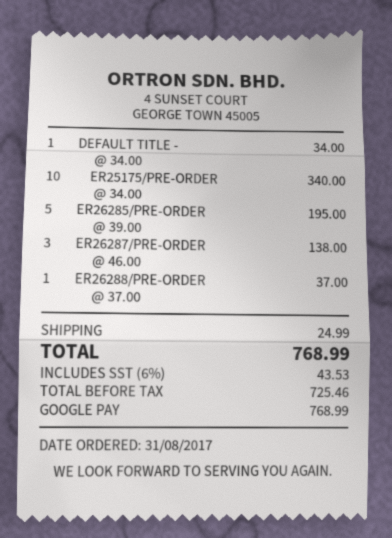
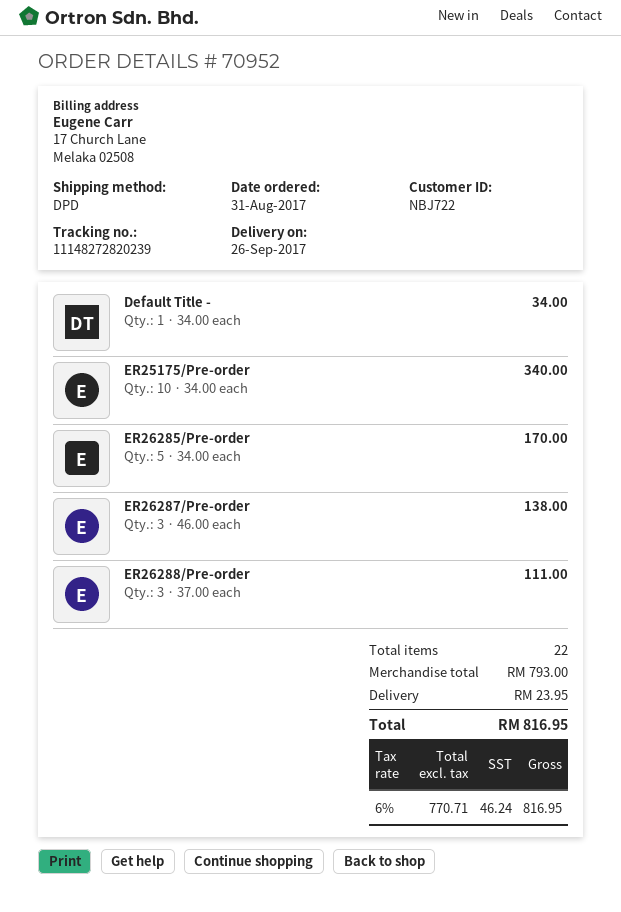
ER26285/PRE-ORDER: 5 x 39.00 = 195.00 -> 5 x 34.00 = 170.00
ER26288/PRE-ORDER: 1 x 37.00 = 37.00 -> 3 x 37.00 = 111.00
shipping: 24.99 -> 23.95
net: 725.46 -> 770.71
tax: 6% = 43.53 -> 6% = 46.24
total: 768.99 -> 816.95

